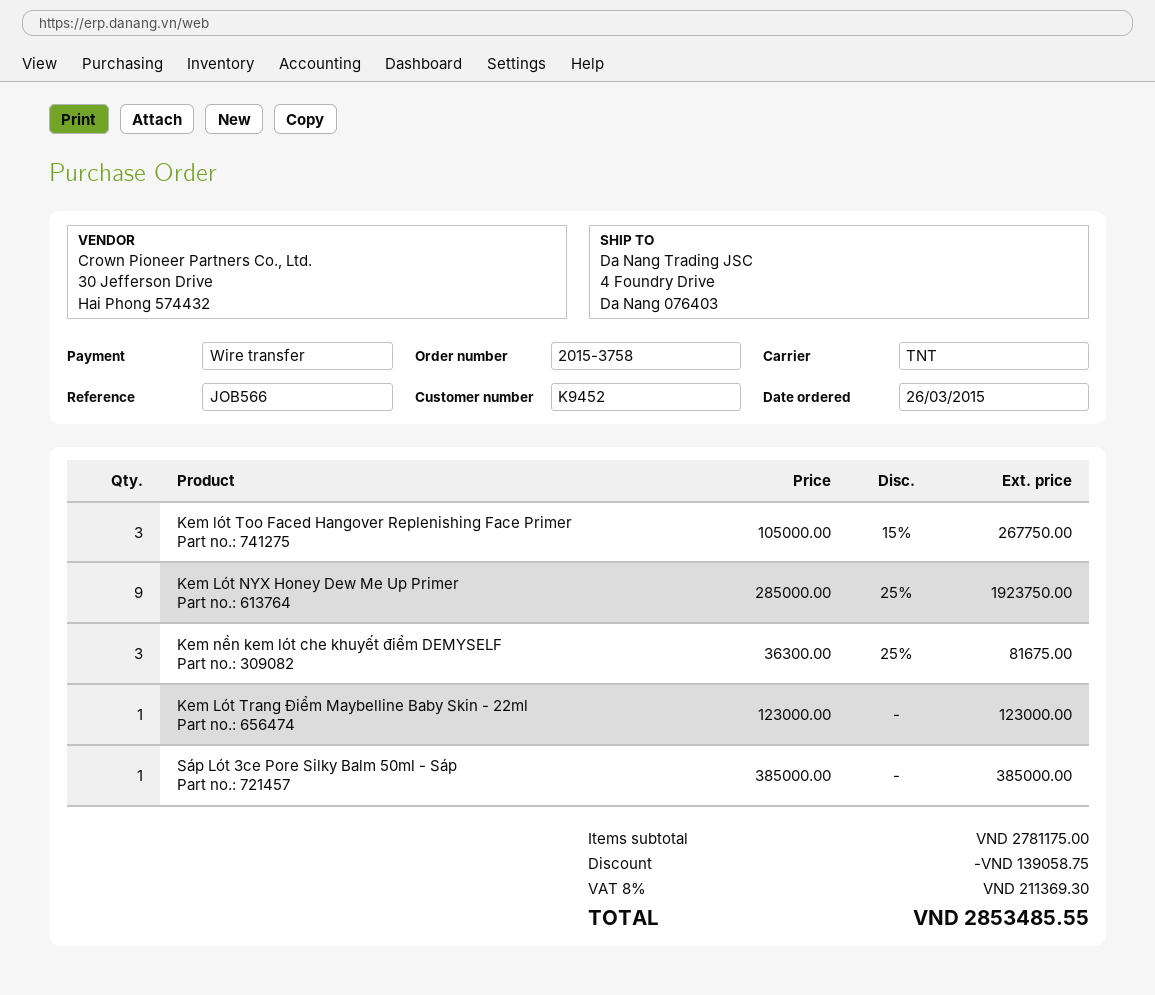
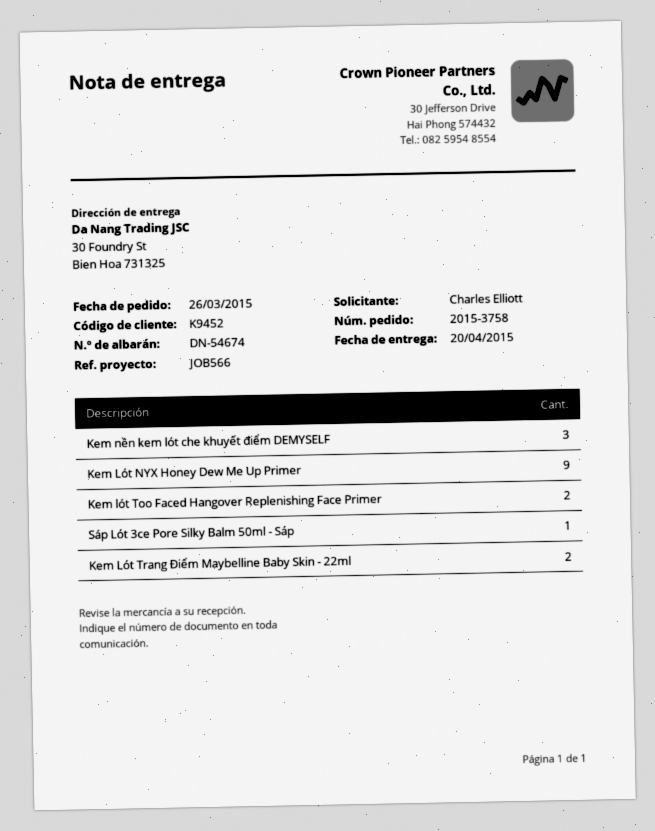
ship to: 4 Foundry Drive, Da Nang 076403 -> 30 Foundry St, Bien Hoa 731325
Kem lót Too Faced Hangover Replenishing Face Primer: 3 -> 2
Kem Lót Trang Điểm Maybelline Baby Skin - 22ml: 1 -> 2

